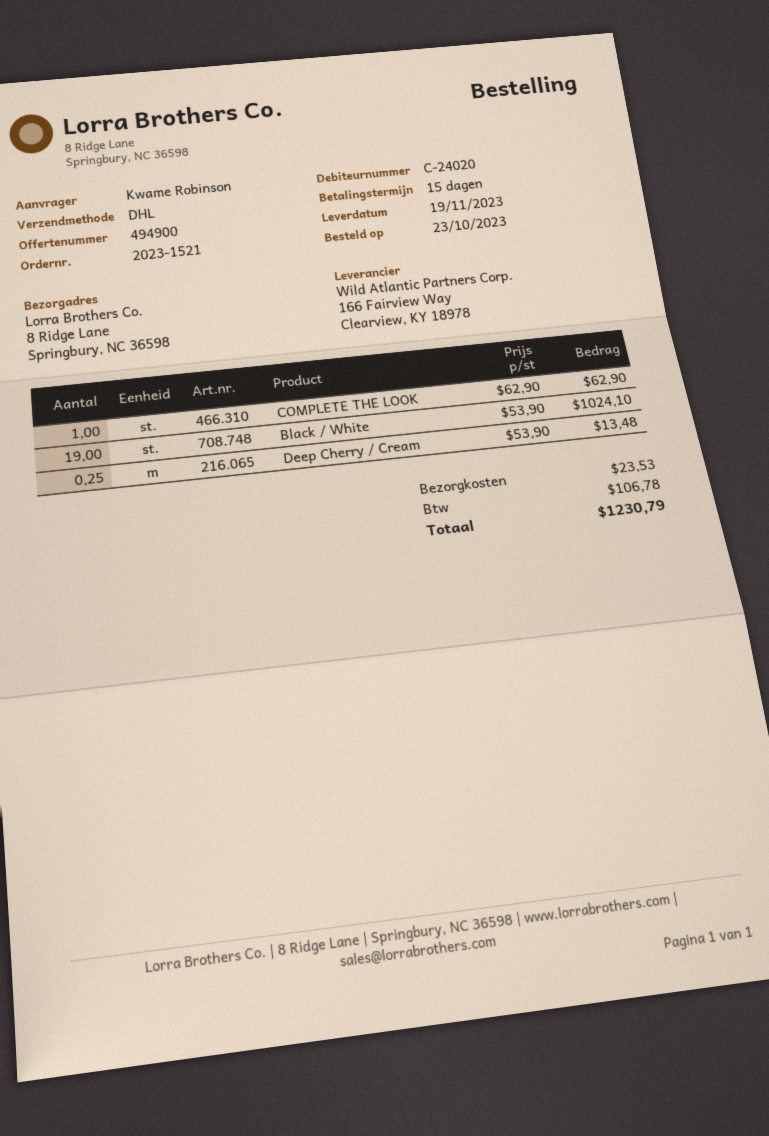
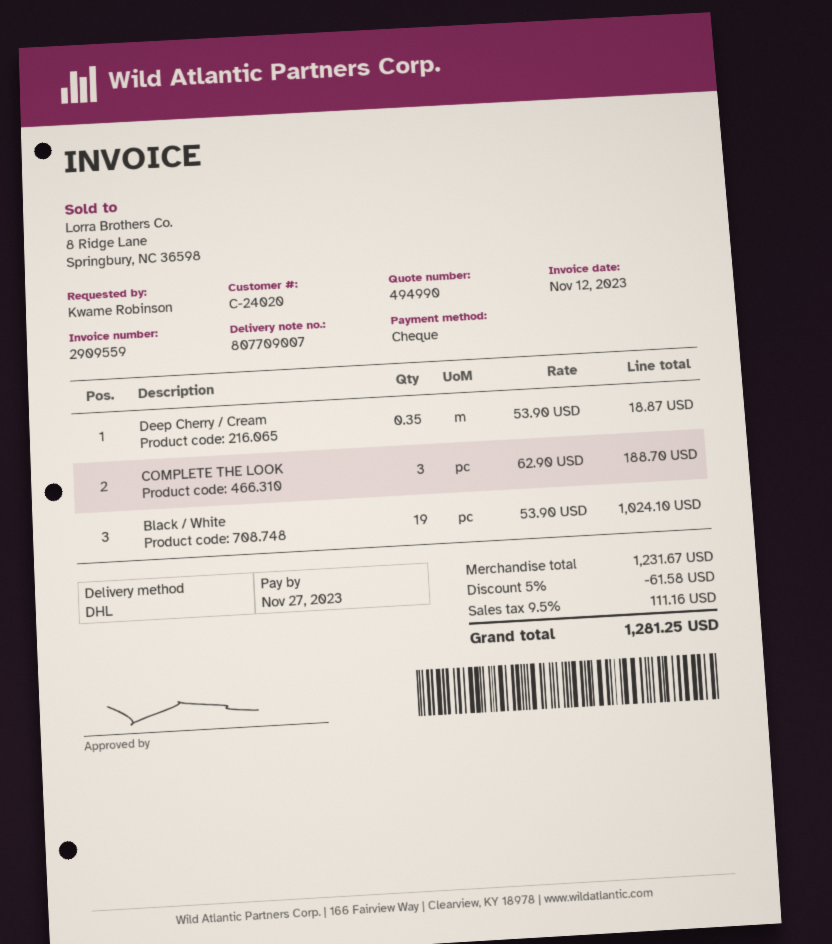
quote number: 494900 -> 494990
COMPLETE THE LOOK: 1 x 62.90 = 62.90 -> 3 x 62.90 = 188.70
Deep Cherry / Cream: 0.25 x 53.90 = 13.48 -> 0.35 x 53.90 = 18.87
discount: none -> 5% = 61.58
shipping: 23.53 -> none
tax: 106.78 -> 111.16
total: 1230.79 -> 1281.25

